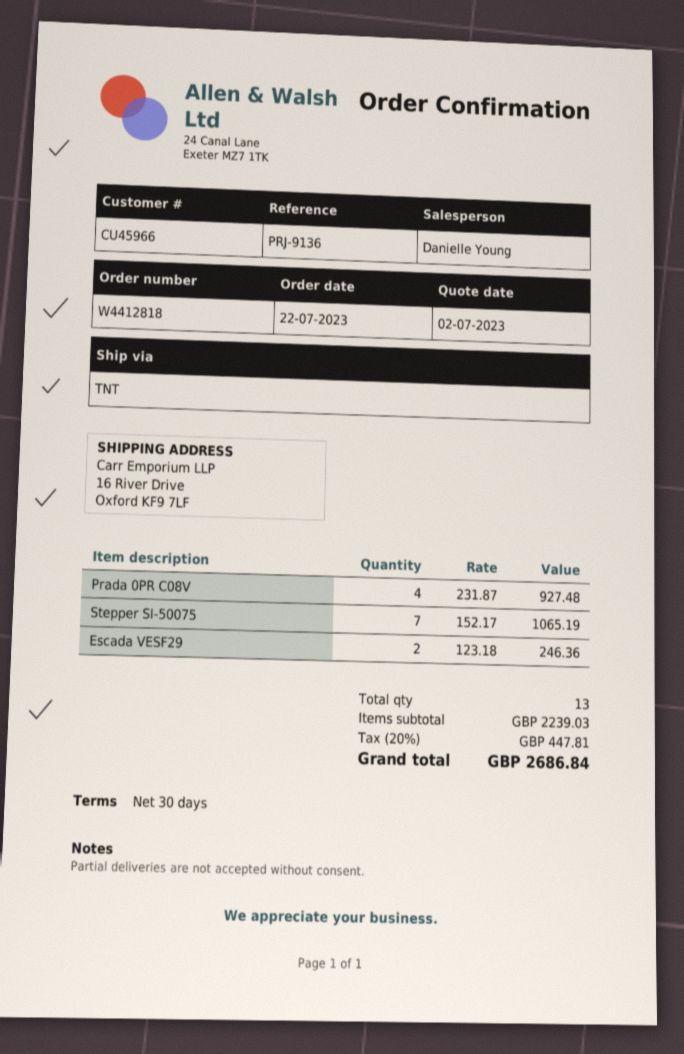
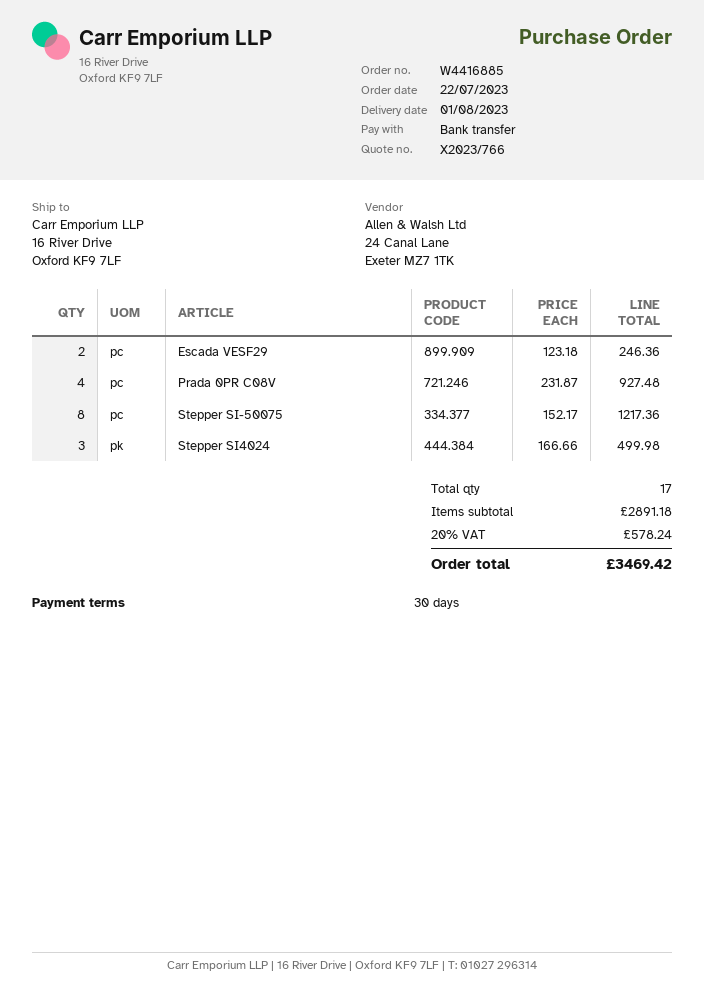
order number: W4412818 -> W4416885
Stepper SI-50075: 7 x 152.17 = 1065.19 -> 8 x 152.17 = 1217.36
Stepper SI4024: none -> 3 x 166.66 = 499.98
total quantity: 13 -> 17
subtotal: 2239.03 -> 2891.18
tax: 20% = 447.81 -> 20% = 578.24
total: 2686.84 -> 3469.42

